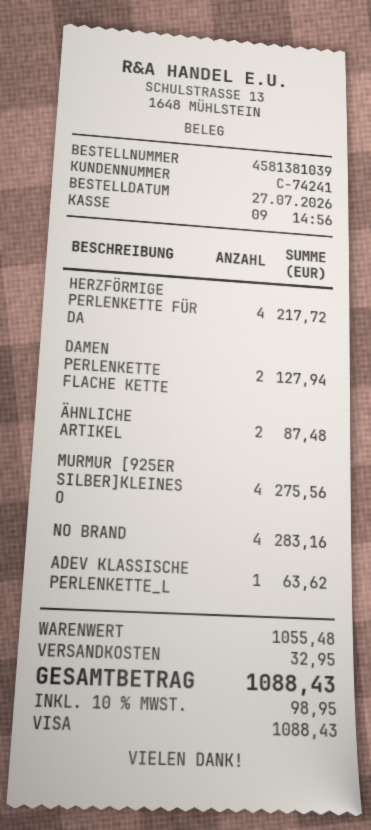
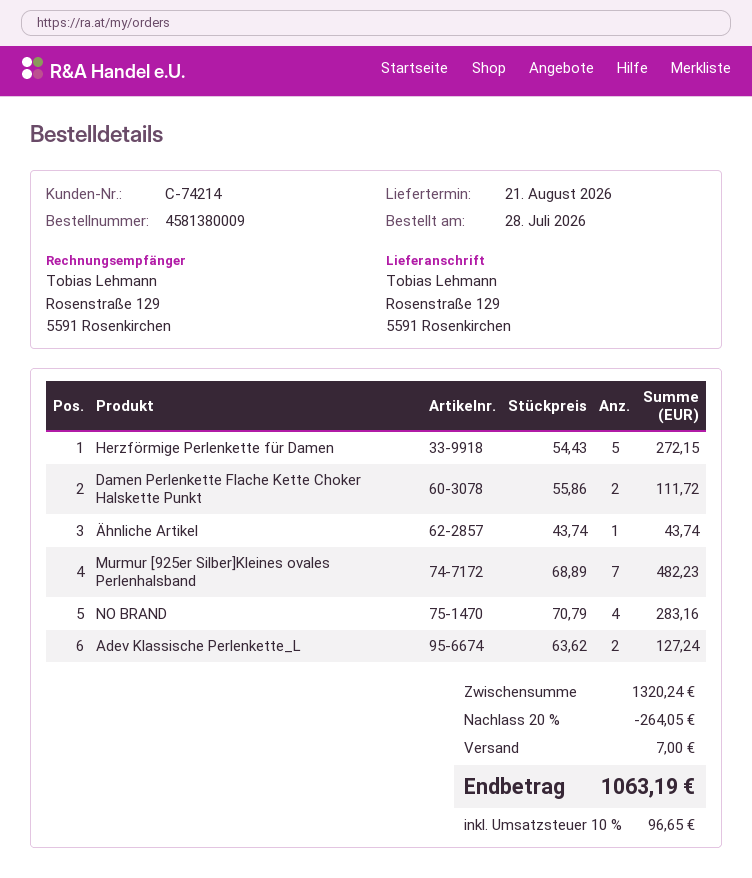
order number: 4581381039 -> 4581380009
order date: 2026-07-27 -> 2026-07-28
customer number: C-74241 -> C-74214
HERZFÖRMIGE PERLENKETTE FÜR DA: 4 for 217.72 -> 5 for 272.15
DAMEN PERLENKETTE FLACHE KETTE: 2 for 127.94 -> 2 for 111.72
ÄHNLICHE ARTIKEL: 2 for 87.48 -> 1 for 43.74
MURMUR [925ER SILBER]KLEINES O: 4 for 275.56 -> 7 for 482.23
ADEV KLASSISCHE PERLENKETTE_L: 1 for 63.62 -> 2 for 127.24
subtotal: 1055.48 -> 1320.24
discount: none -> 20% = 264.05
shipping: 32.95 -> 7.00
tax: 10% = 98.95 -> 10% = 96.65
total: 1088.43 -> 1063.19

